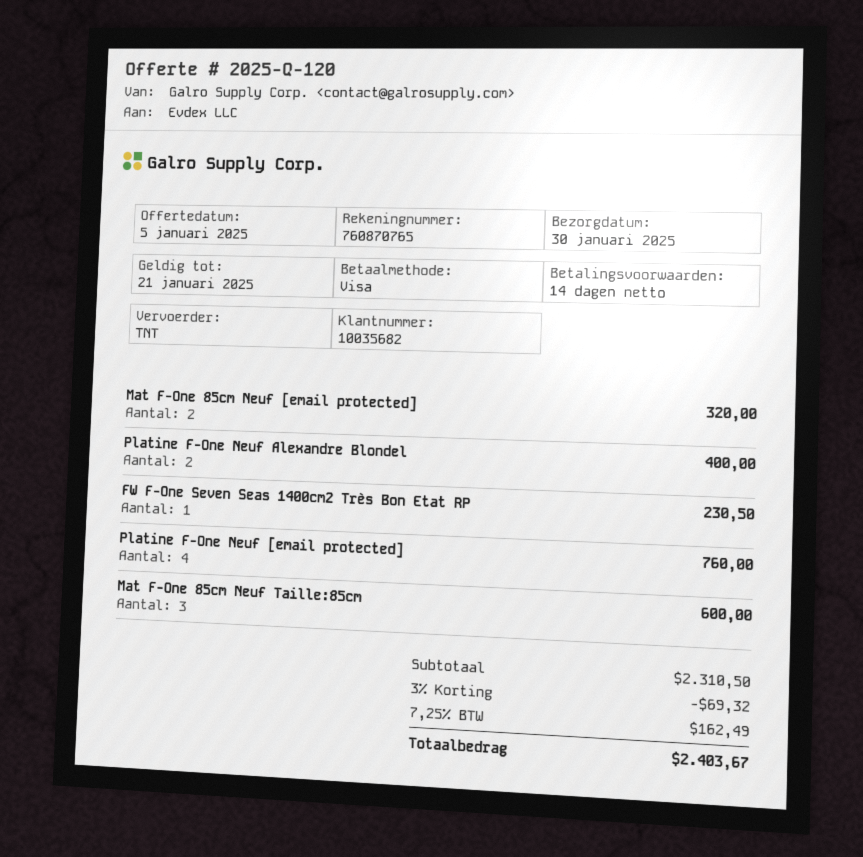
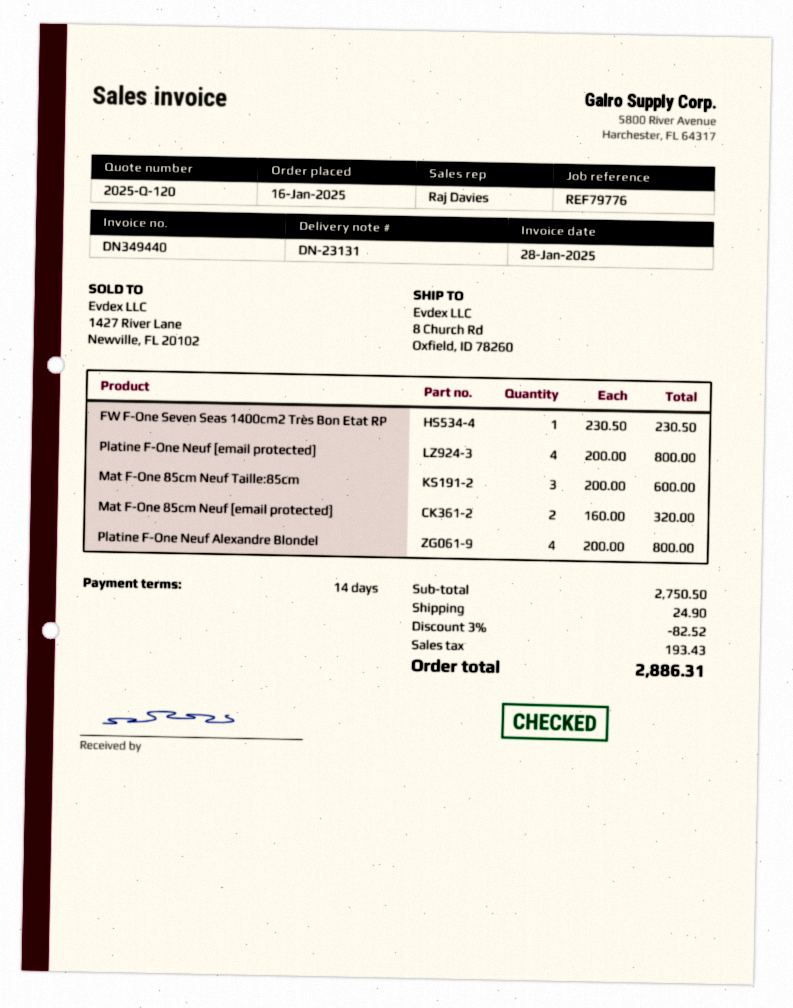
Platine F-One Neuf Alexandre Blondel: 2 for 400.00 -> 4 for 800.00
Platine F-One Neuf [email protected]: 4 for 760.00 -> 4 for 800.00
subtotal: 2310.50 -> 2750.50
discount: 3% = 69.32 -> 3% = 82.52
shipping: none -> 24.90
tax: 162.49 -> 193.43
total: 2403.67 -> 2886.31

